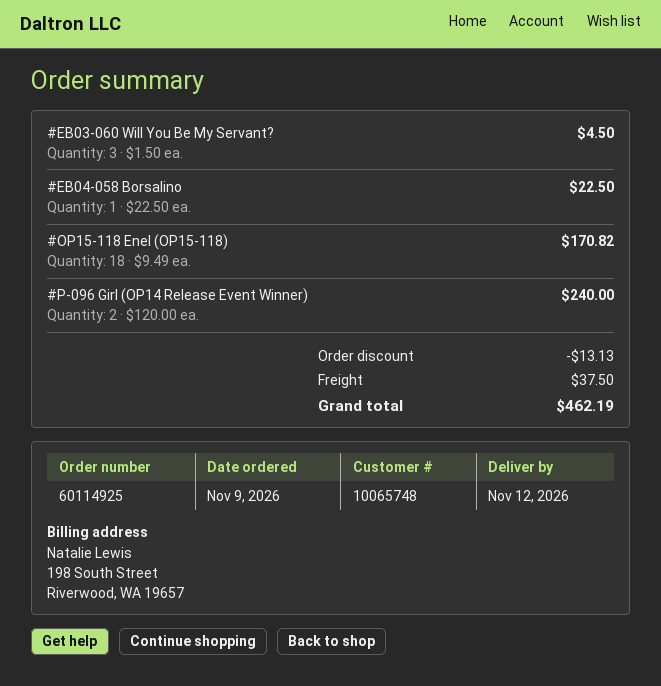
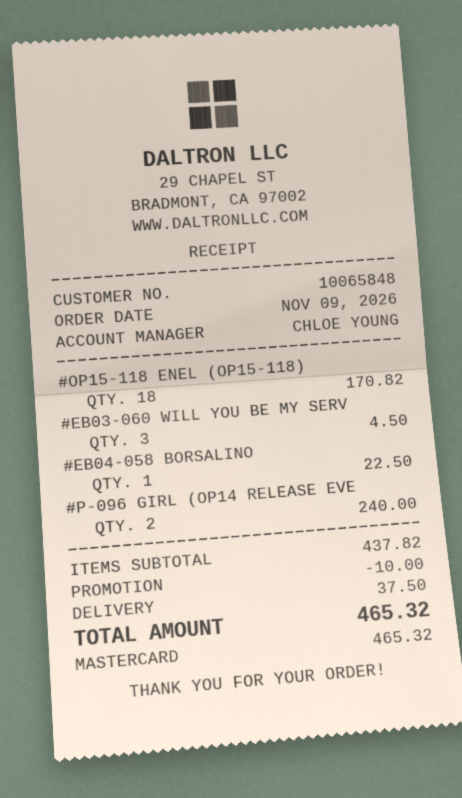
customer number: 10065748 -> 10065848
discount: 13.13 -> 10.00
total: 462.19 -> 465.32

